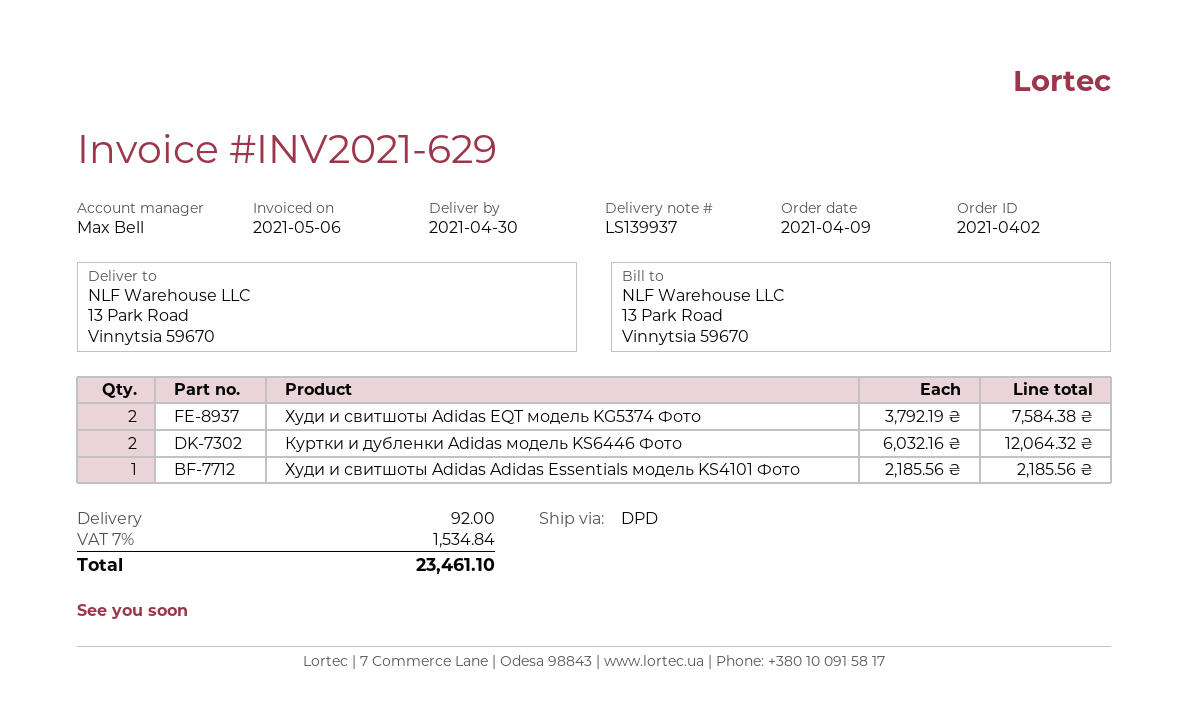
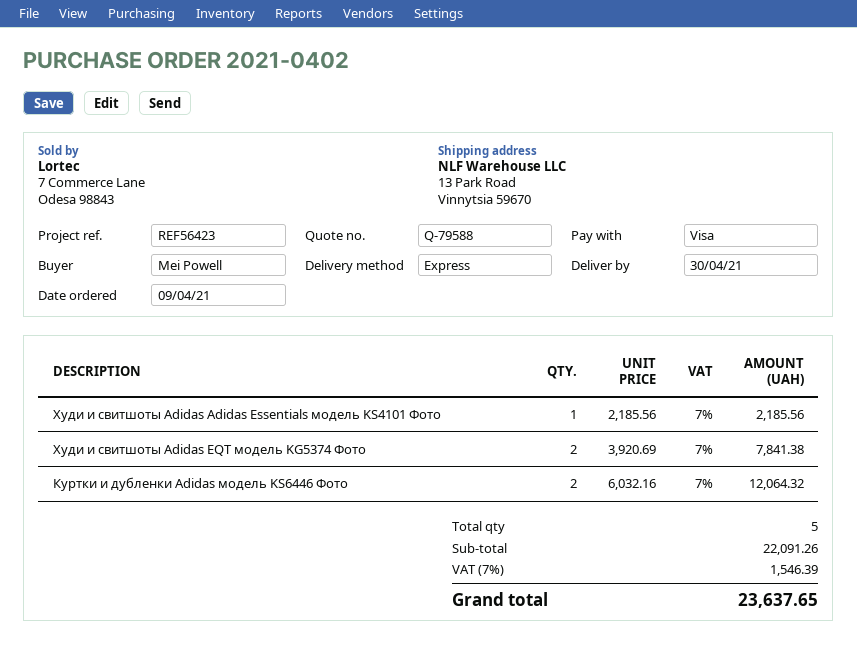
shipping method: DPD -> express
Худи и свитшоты Adidas EQT модель KG5374 Фото: 2 x 3792.19 = 7584.38 -> 2 x 3920.69 = 7841.38
shipping: 92.00 -> none
tax: 7% = 1534.84 -> 7% = 1546.39
total: 23461.10 -> 23637.65

